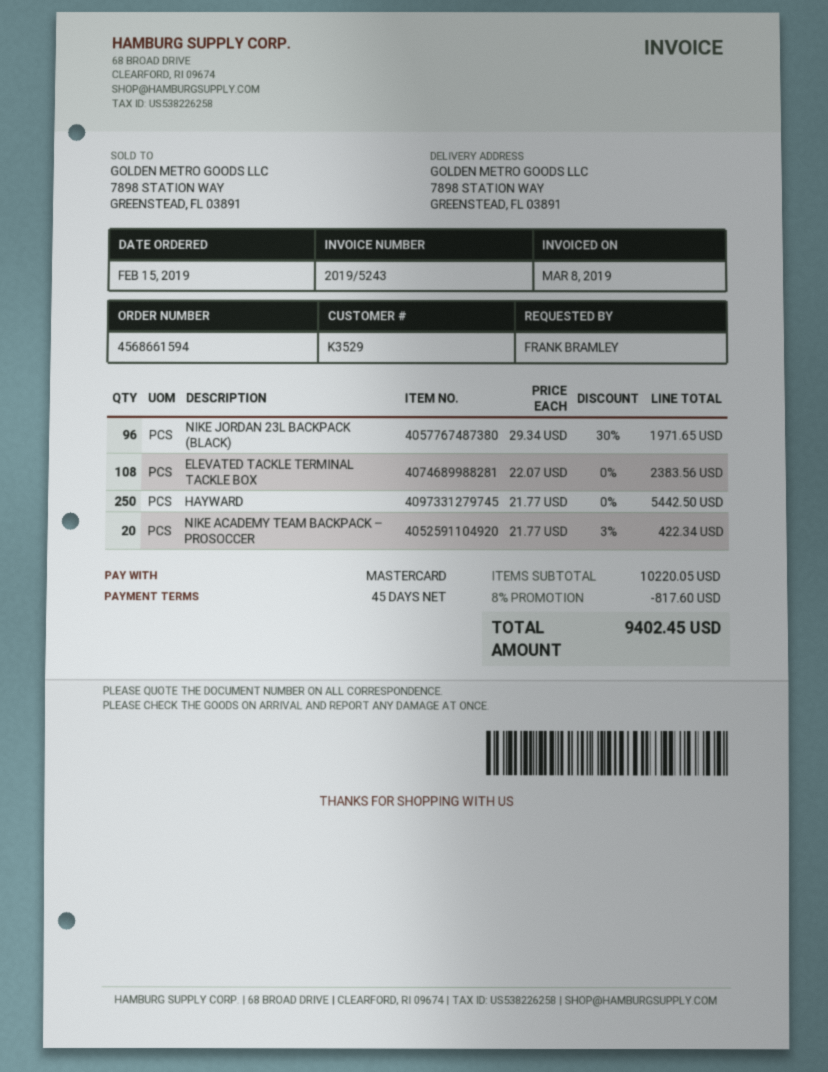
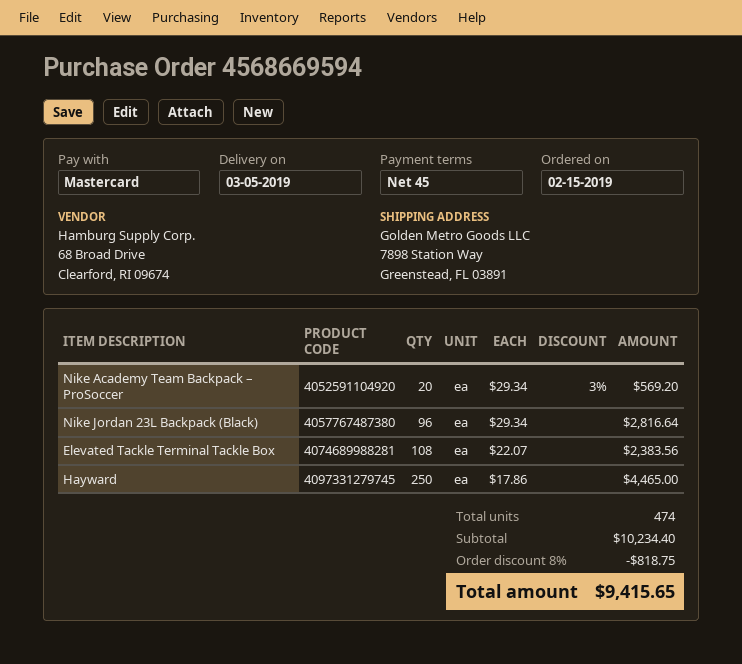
order number: 4568661594 -> 4568669594
NIKE JORDAN 23L BACKPACK (BLACK): 96 x 29.34 - 30% = 1971.65 -> 96 x 29.34 = 2816.64
HAYWARD: 250 x 21.77 = 5442.50 -> 250 x 17.86 = 4465.00
NIKE ACADEMY TEAM BACKPACK – PROSOCCER: 20 x 21.77 - 3% = 422.34 -> 20 x 29.34 - 3% = 569.20
subtotal: 10220.05 -> 10234.40
discount: 8% = 817.60 -> 8% = 818.75
total: 9402.45 -> 9415.65

